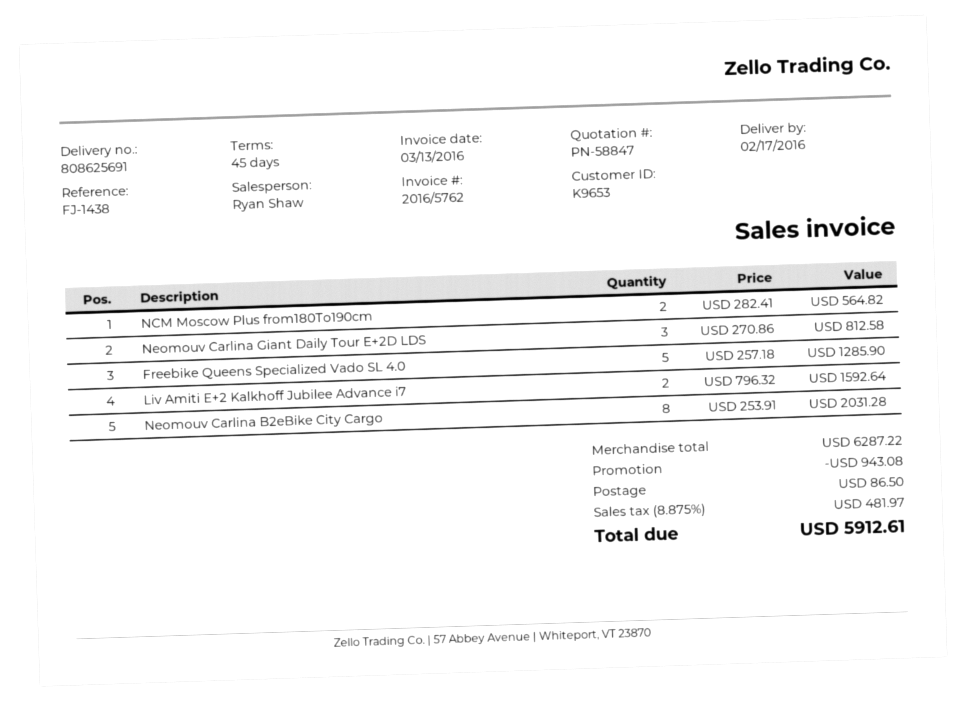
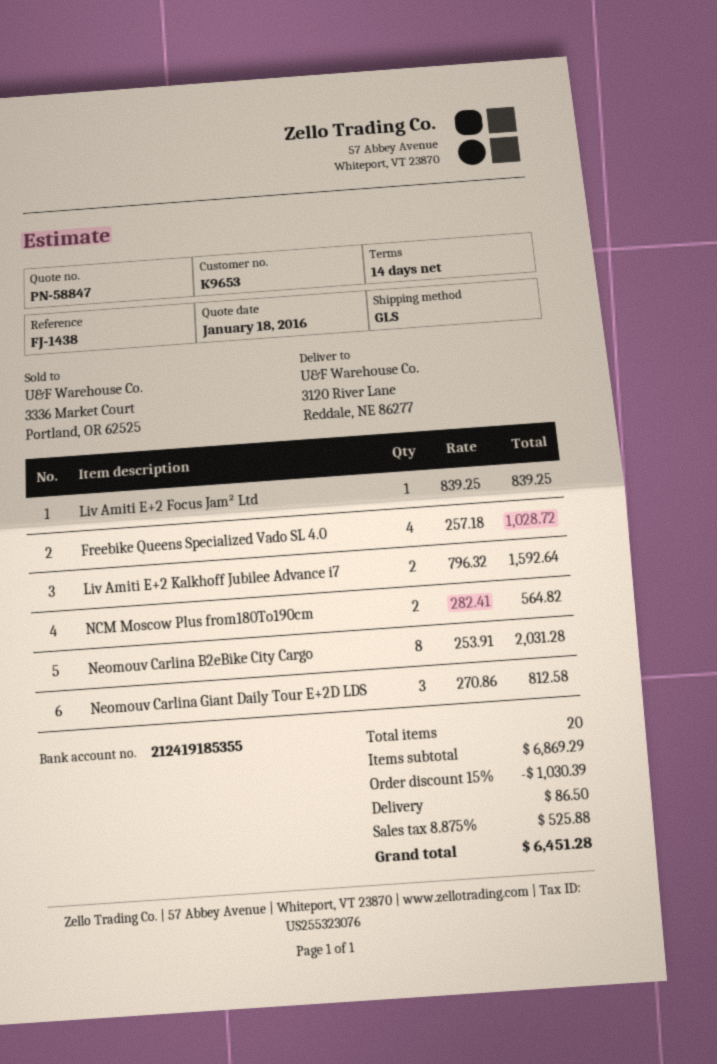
payment terms: 45 days -> 14 days
Freebike Queens Specialized Vado SL 4.0: 5 x 257.18 = 1285.90 -> 4 x 257.18 = 1028.72
Liv Amiti E+2 Focus Jam² Ltd: none -> 1 x 839.25 = 839.25
subtotal: 6287.22 -> 6869.29
discount: 943.08 -> 1030.39
tax: 8.875% = 481.97 -> 8.875% = 525.88
total: 5912.61 -> 6451.28

